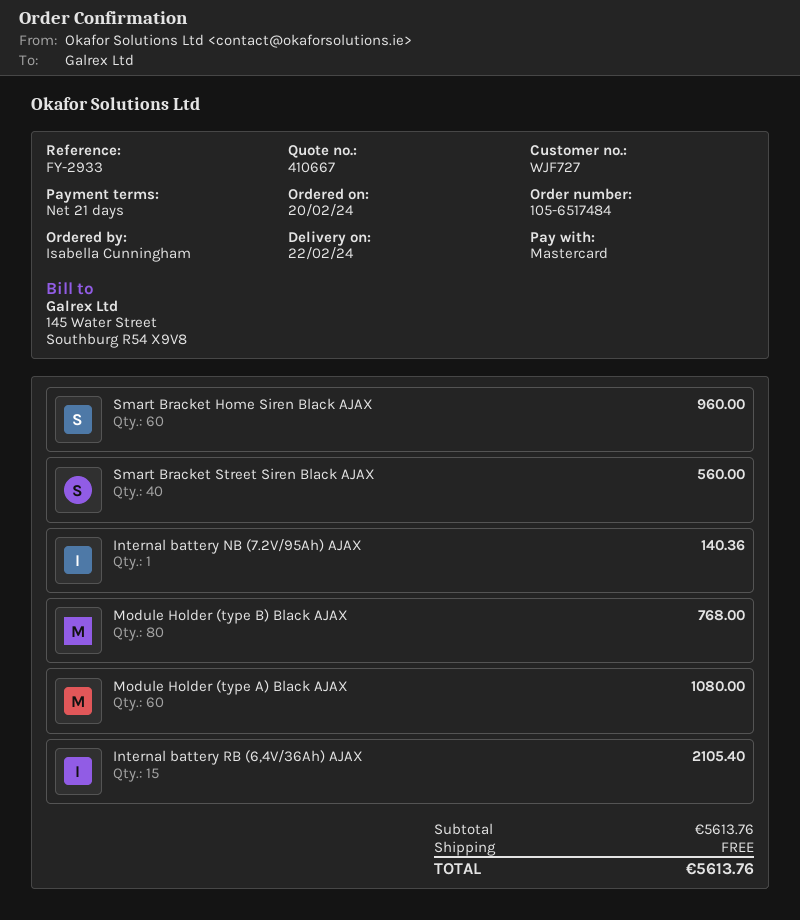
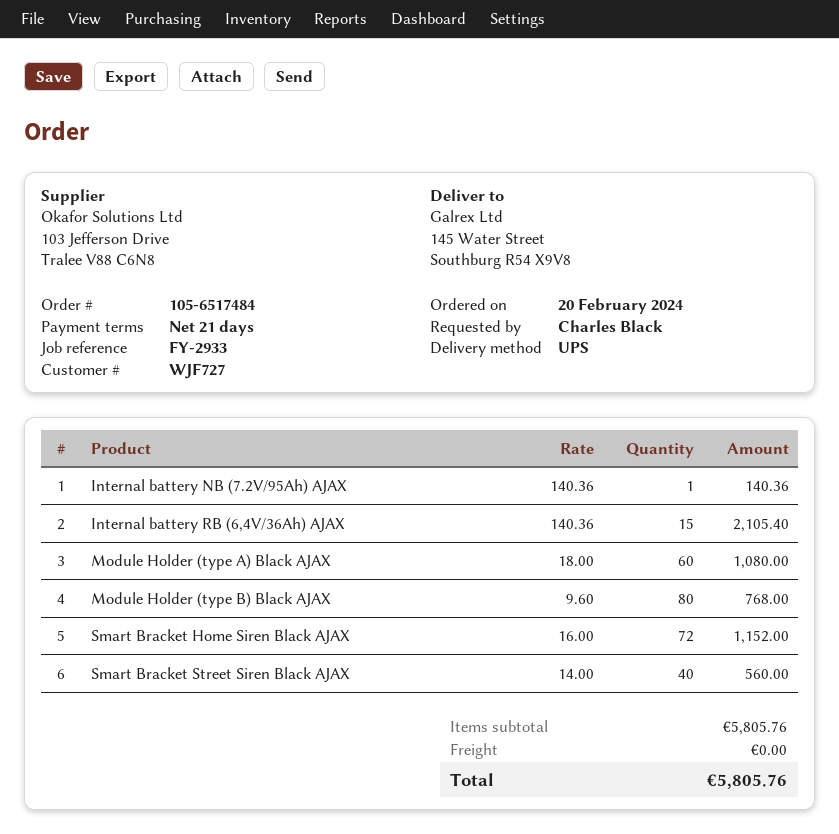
ordered by: Isabella Cunningham -> Charles Black
Smart Bracket Home Siren Black AJAX: 60 for 960.00 -> 72 for 1152.00
subtotal: 5613.76 -> 5805.76
total: 5613.76 -> 5805.76

